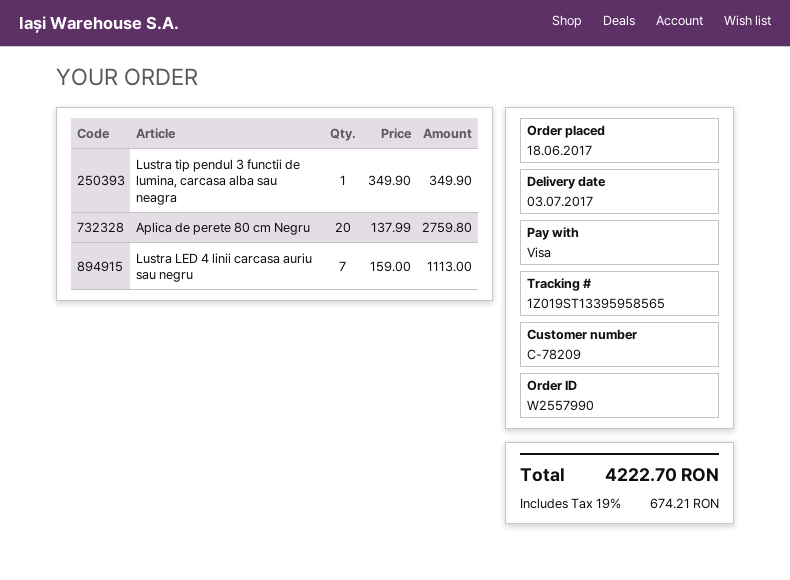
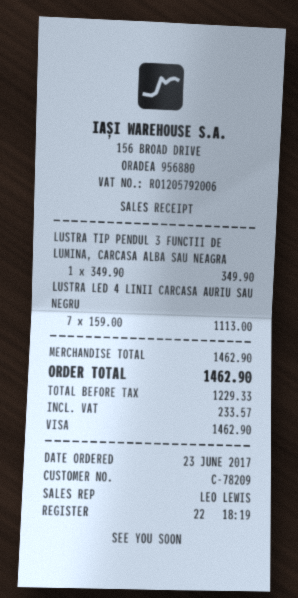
order date: 2017-06-18 -> 2017-06-23
Aplica de perete 80 cm Negru: 20 x 137.99 = 2759.80 -> none
tax: 674.21 -> 233.57
total: 4222.70 -> 1462.90

